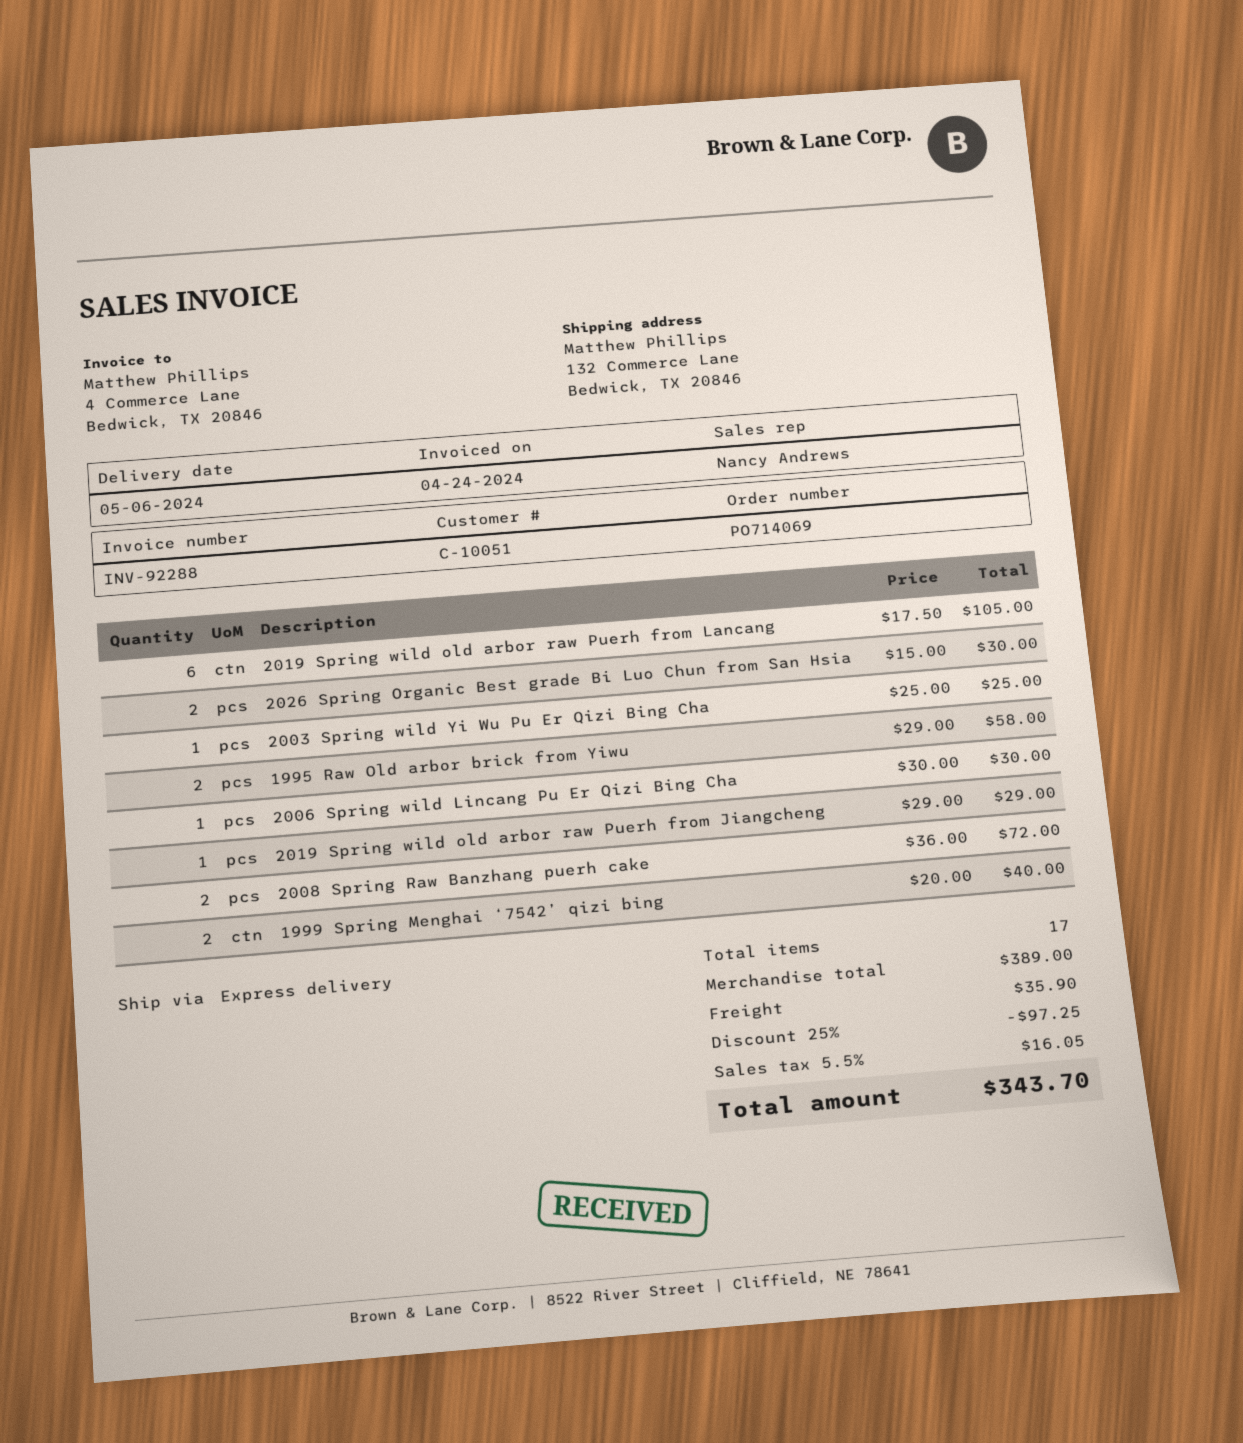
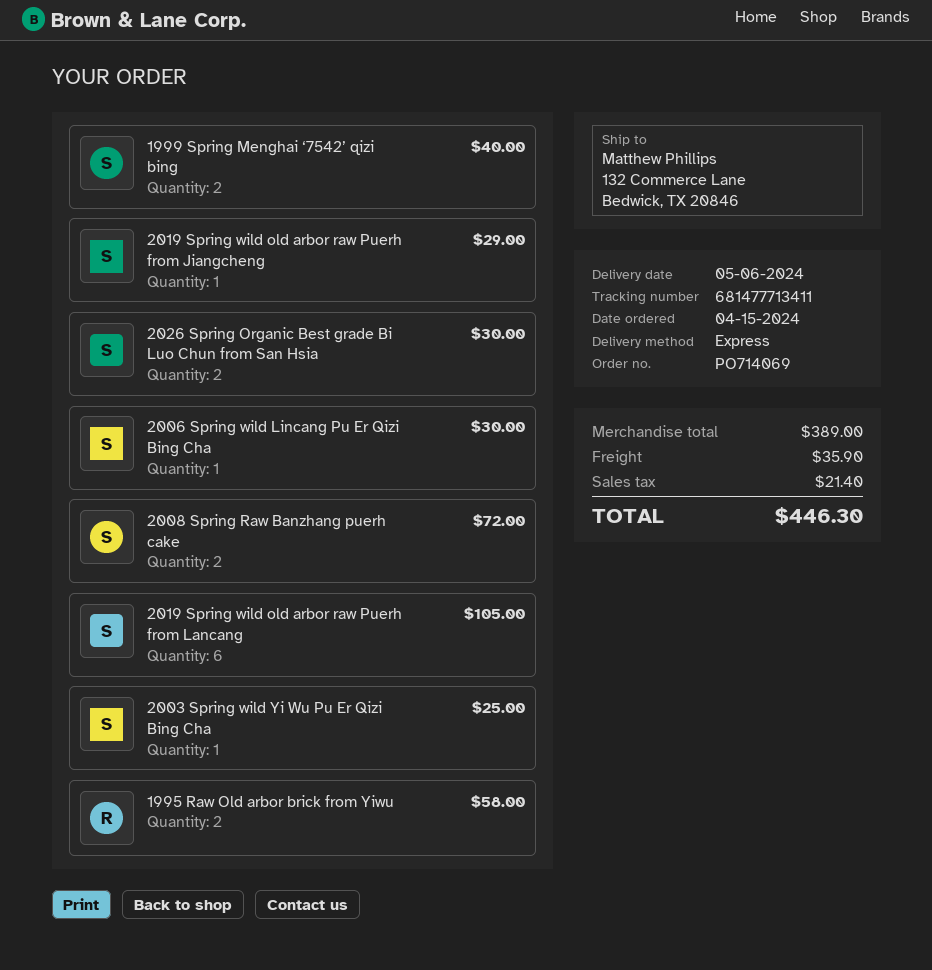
discount: 25% = 97.25 -> none
tax: 16.05 -> 21.40
total: 343.70 -> 446.30

